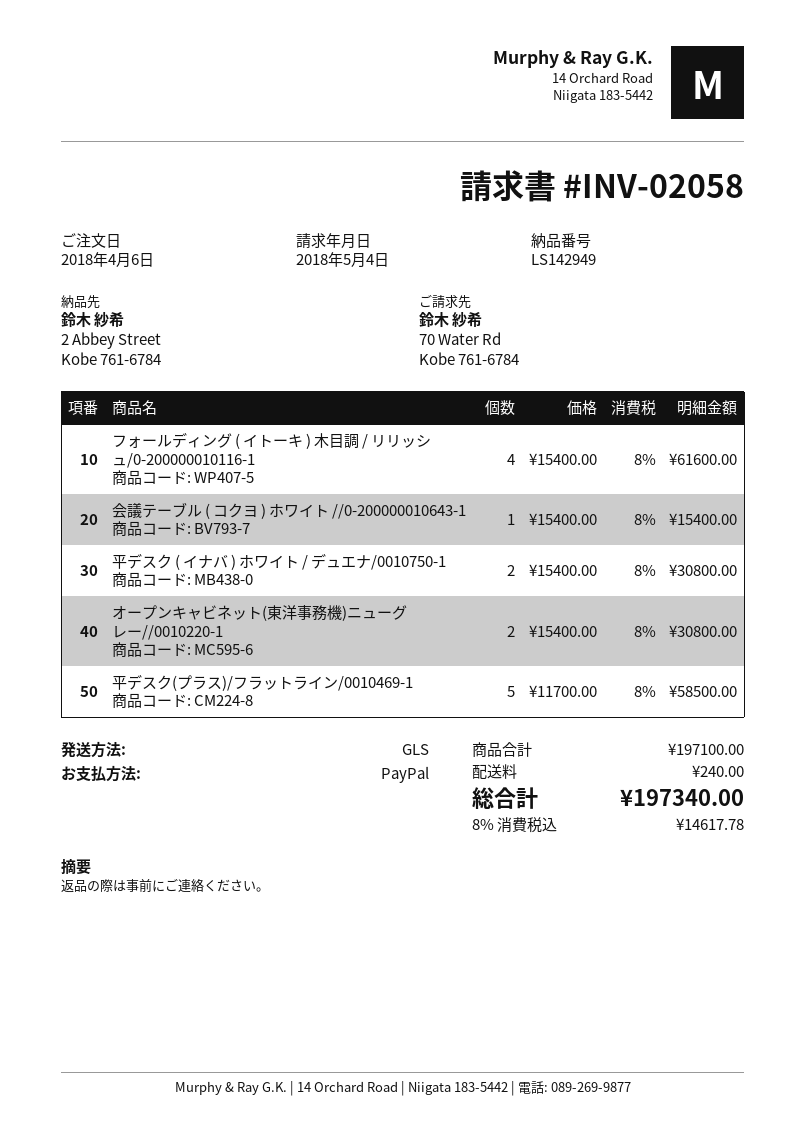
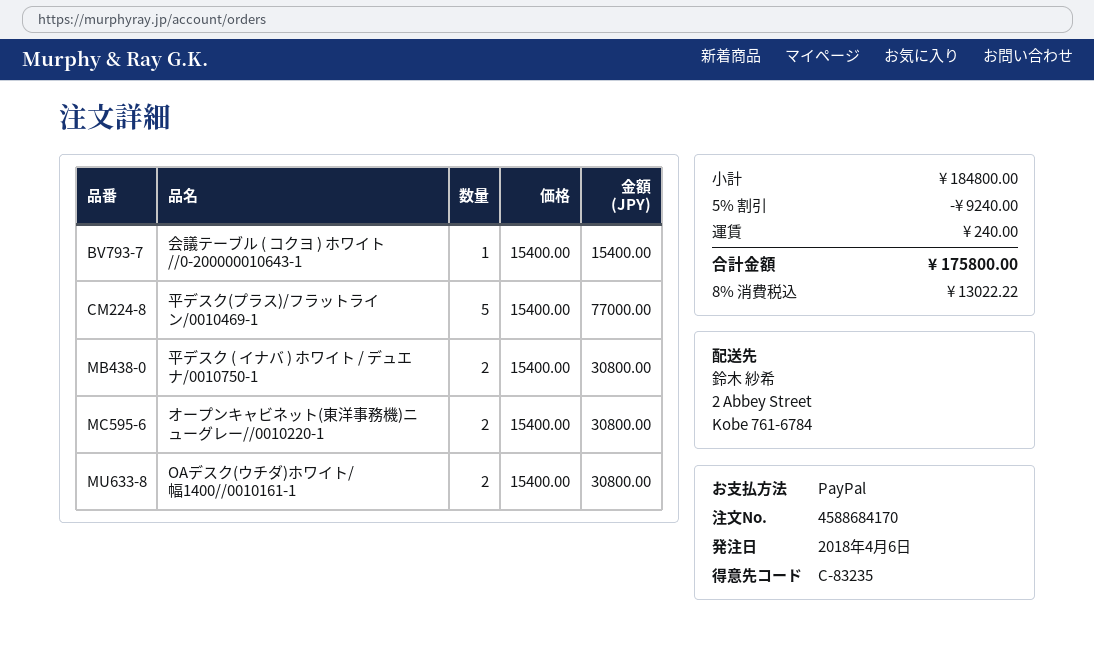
フォールディング ( イトーキ ) 木目調 / リリッシュ/0-200000010116-1: 4 x 15400.00 = 61600.00 -> none
平デスク(プラス)/フラットライン/0010469-1: 5 x 11700.00 = 58500.00 -> 5 x 15400.00 = 77000.00
OAデスク(ウチダ)ホワイト/幅1400//0010161-1: none -> 2 x 15400.00 = 30800.00
subtotal: 197100.00 -> 184800.00
discount: none -> 5% = 9240.00
tax: 8% = 14617.78 -> 8% = 13022.22
total: 197340.00 -> 175800.00

